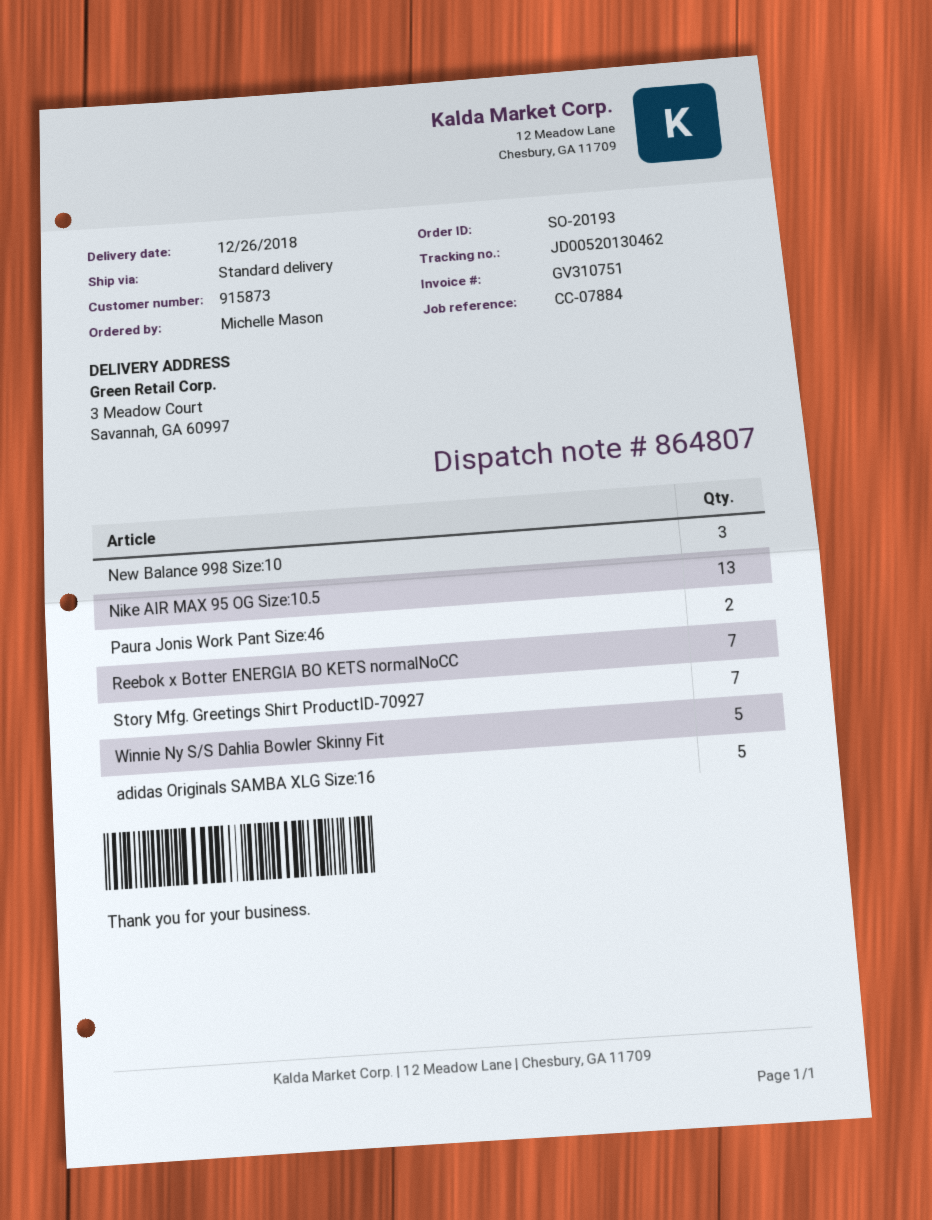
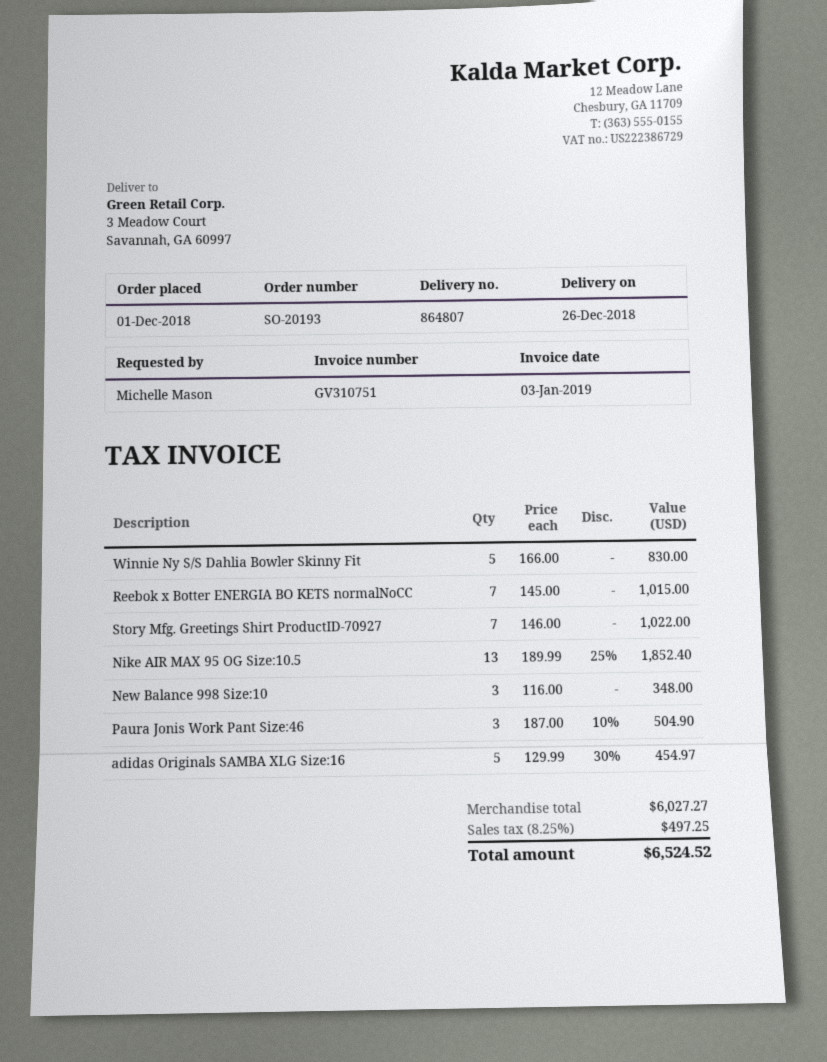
Paura Jonis Work Pant Size:46: 2 -> 3

